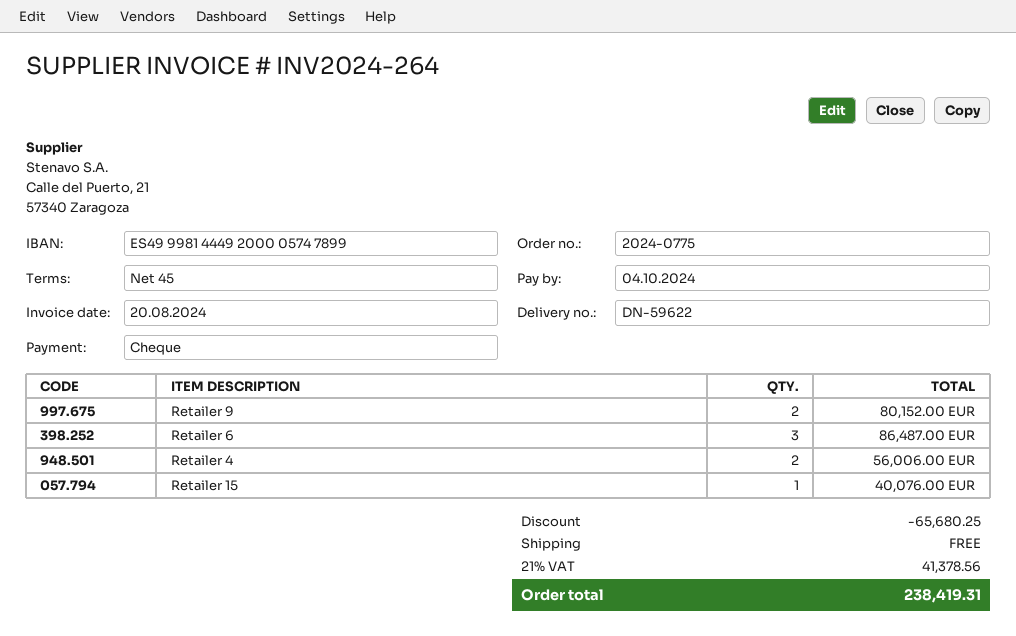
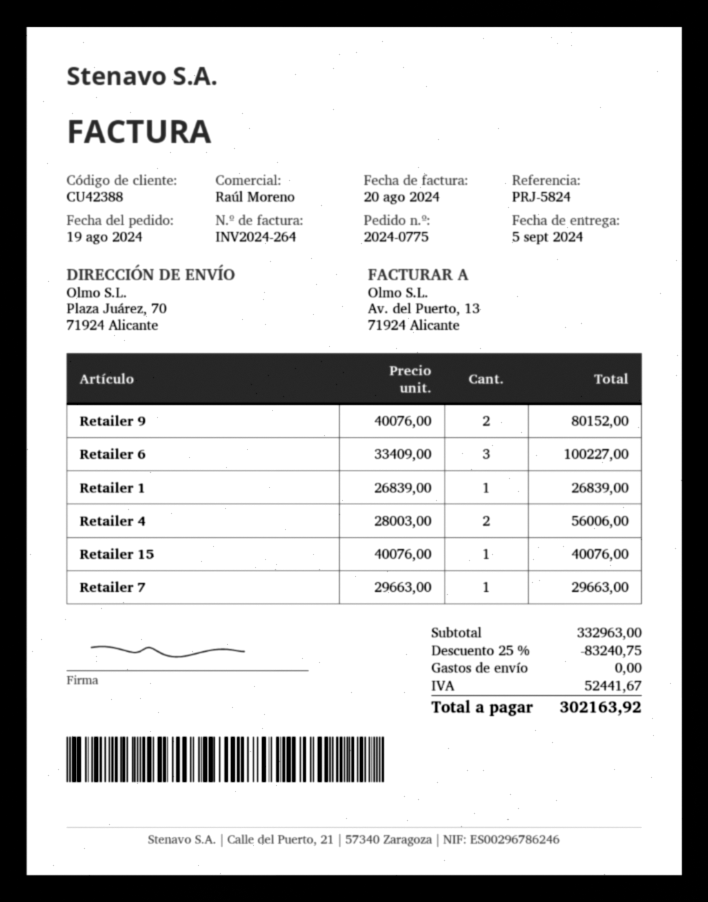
Retailer 6: 3 for 86487.00 -> 3 for 100227.00
Retailer 1: none -> 1 for 26839.00
Retailer 7: none -> 1 for 29663.00
discount: 65680.25 -> 83240.75
tax: 41378.56 -> 52441.67
total: 238419.31 -> 302163.92

